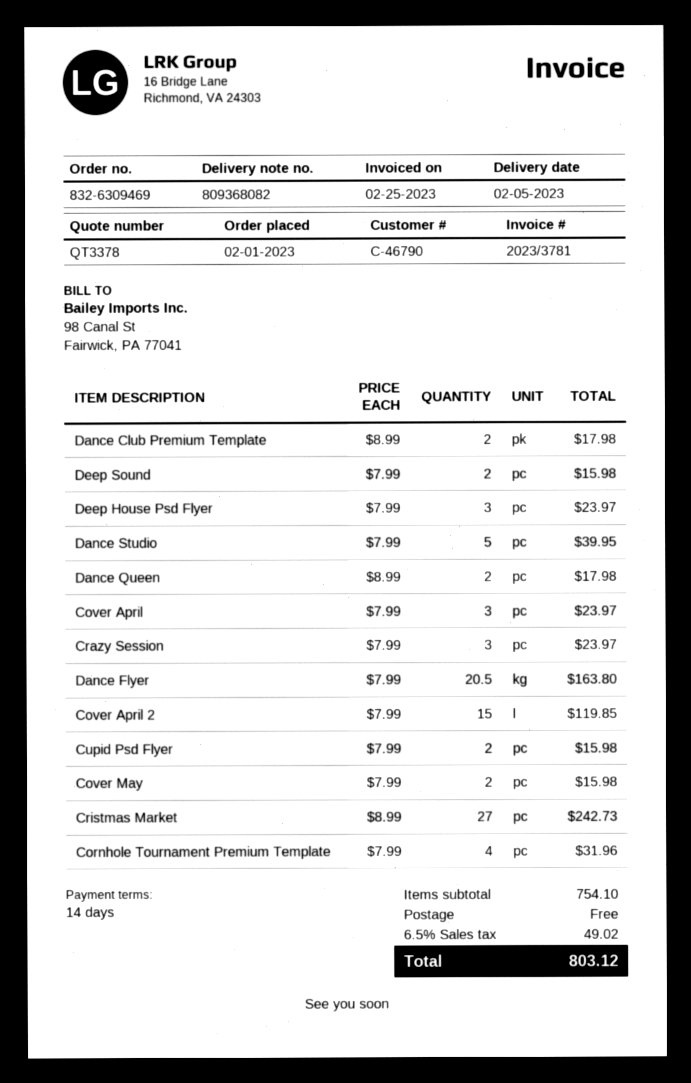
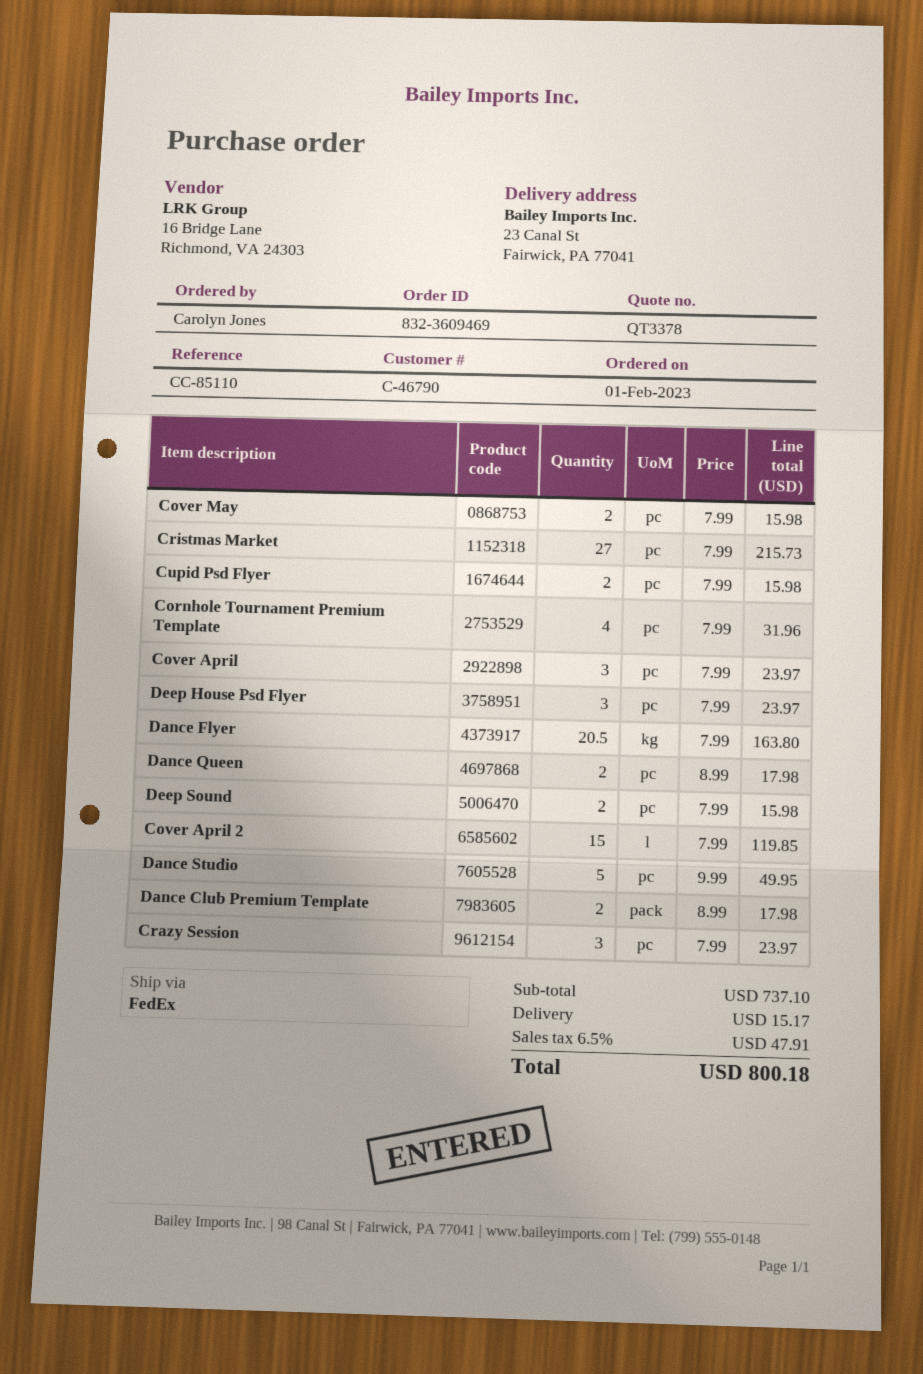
order number: 832-6309469 -> 832-3609469
Dance Studio: 5 x 7.99 = 39.95 -> 5 x 9.99 = 49.95
Cristmas Market: 27 x 8.99 = 242.73 -> 27 x 7.99 = 215.73
subtotal: 754.10 -> 737.10
shipping: 0.00 -> 15.17
tax: 6.5% = 49.02 -> 6.5% = 47.91
total: 803.12 -> 800.18

